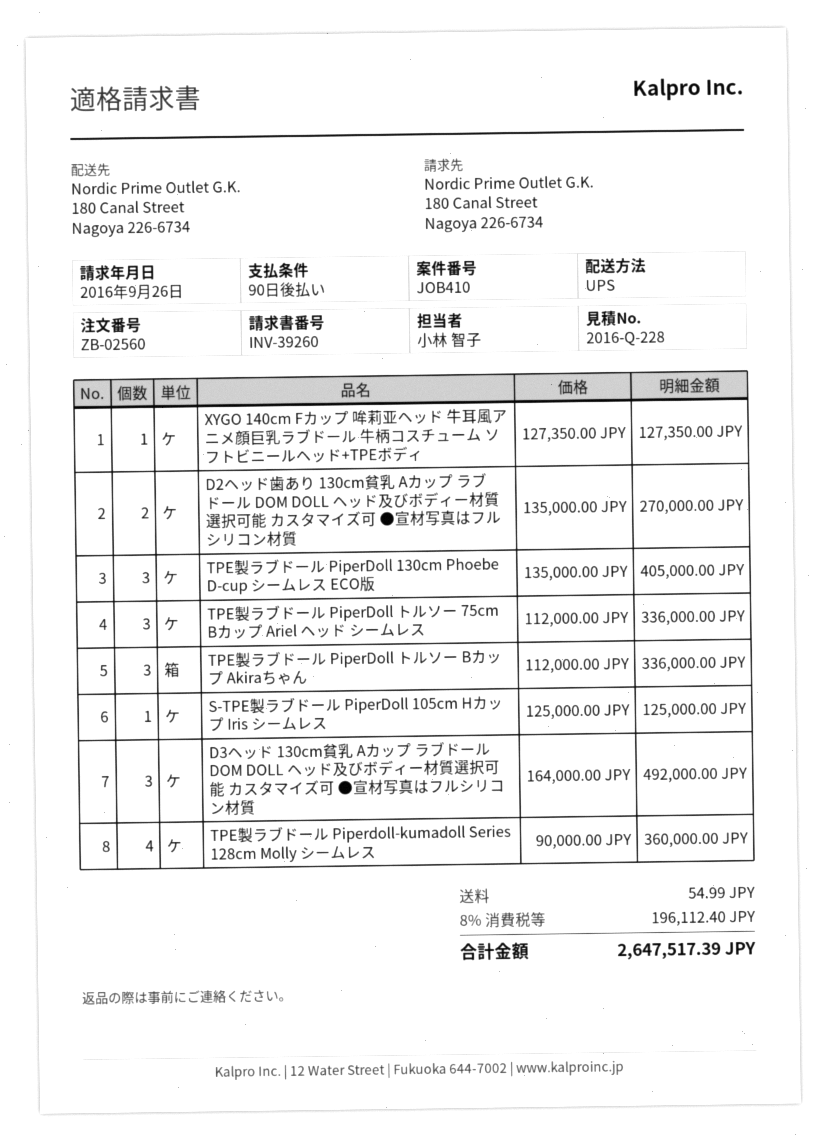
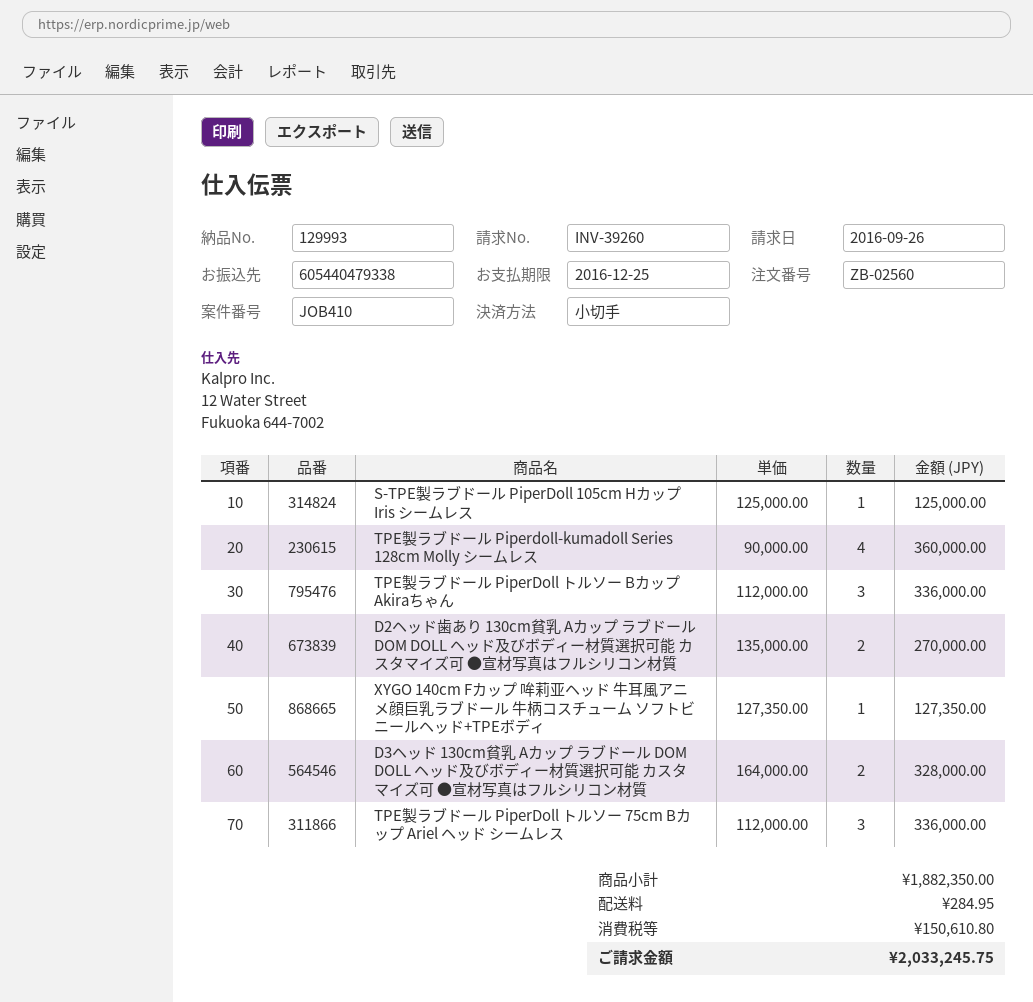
TPE製ラブドール PiperDoll 130cm Phoebe D-cup シームレス ECO版: 3 x 135000.00 = 405000.00 -> none
D3ヘッド 130cm貧乳 Aカップ ラブドール DOM DOLL ヘッド及びボディー材質選択可能 カスタマイズ可 ●宣材写真はフルシリコン材質: 3 x 164000.00 = 492000.00 -> 2 x 164000.00 = 328000.00
shipping: 54.99 -> 284.95
tax: 196112.40 -> 150610.80
total: 2647517.39 -> 2033245.75

